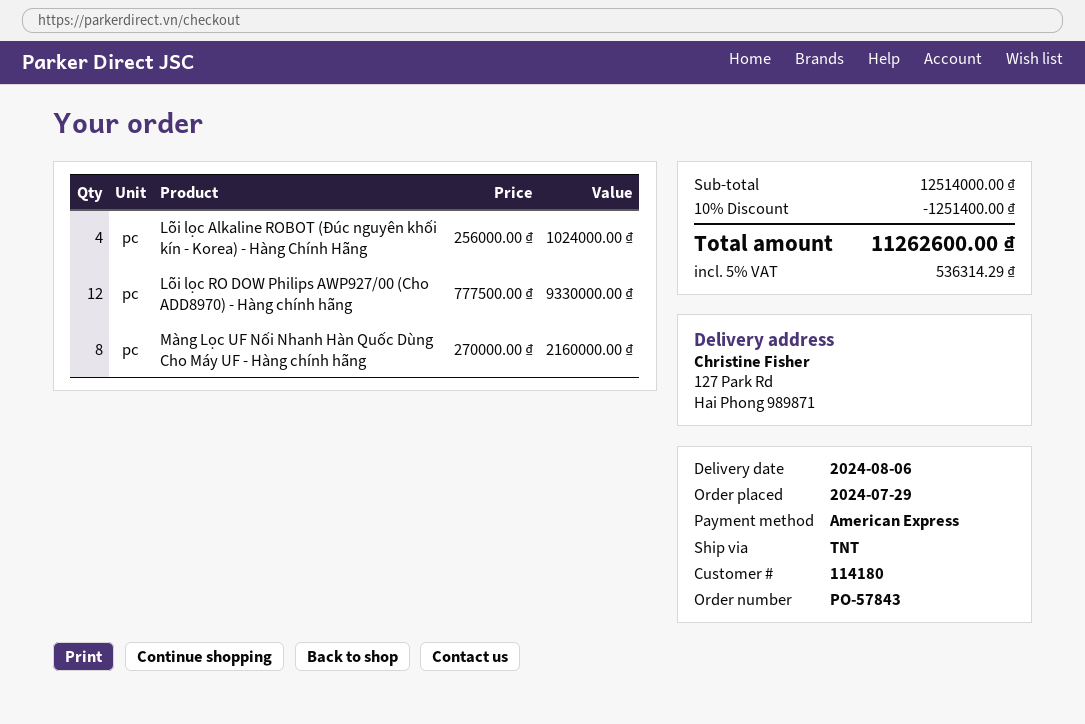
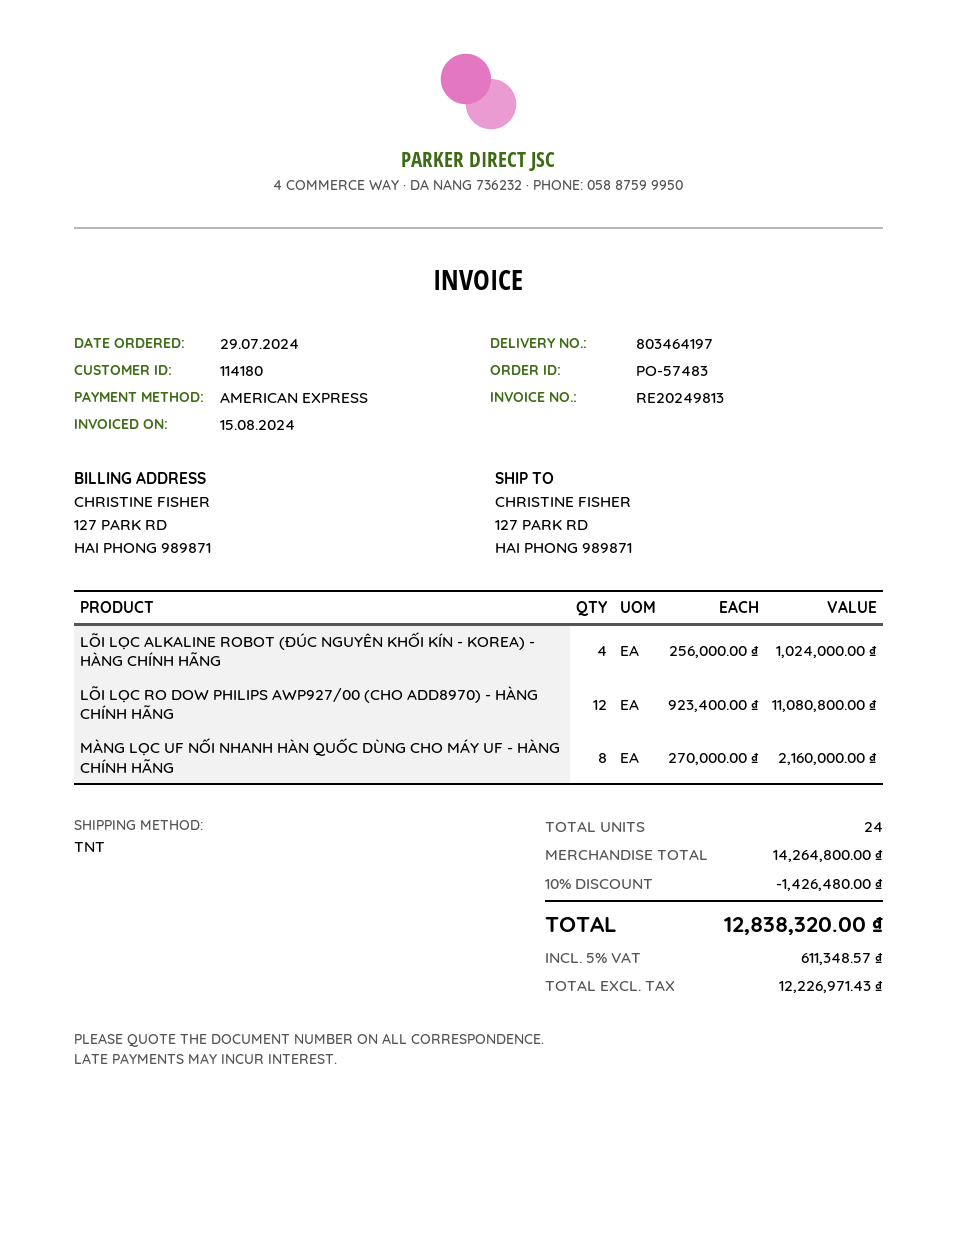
order number: PO-57843 -> PO-57483
Lõi lọc RO DOW Philips AWP927/00 (Cho ADD8970) - Hàng chính hãng: 12 x 777500.00 = 9330000.00 -> 12 x 923400.00 = 11080800.00
subtotal: 12514000.00 -> 14264800.00
discount: 10% = 1251400.00 -> 10% = 1426480.00
tax: 5% = 536314.29 -> 5% = 611348.57
total: 11262600.00 -> 12838320.00

